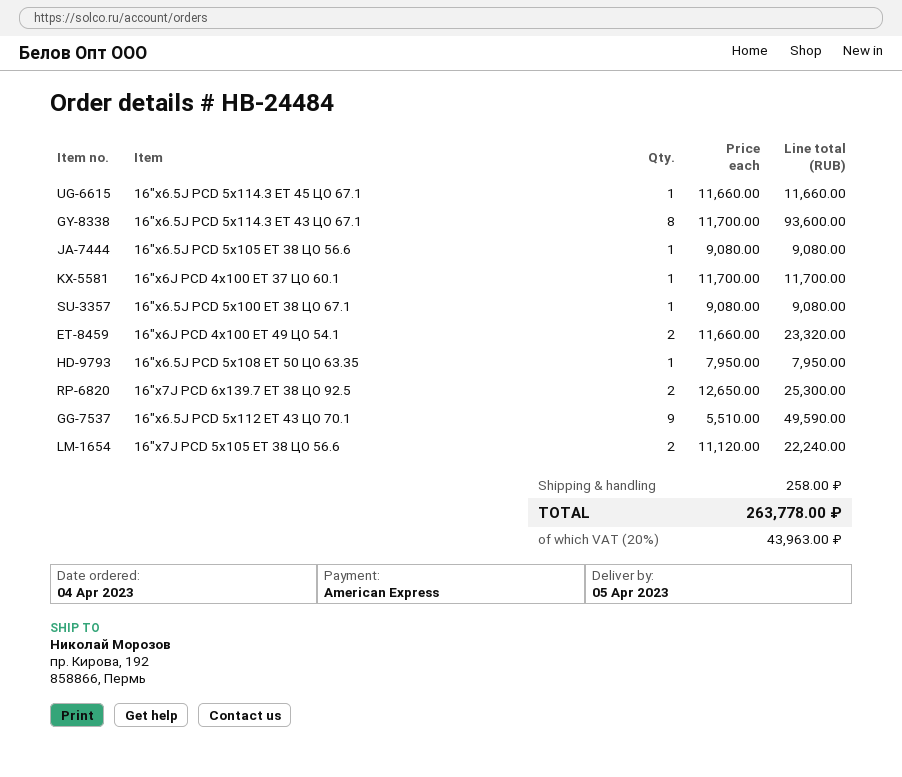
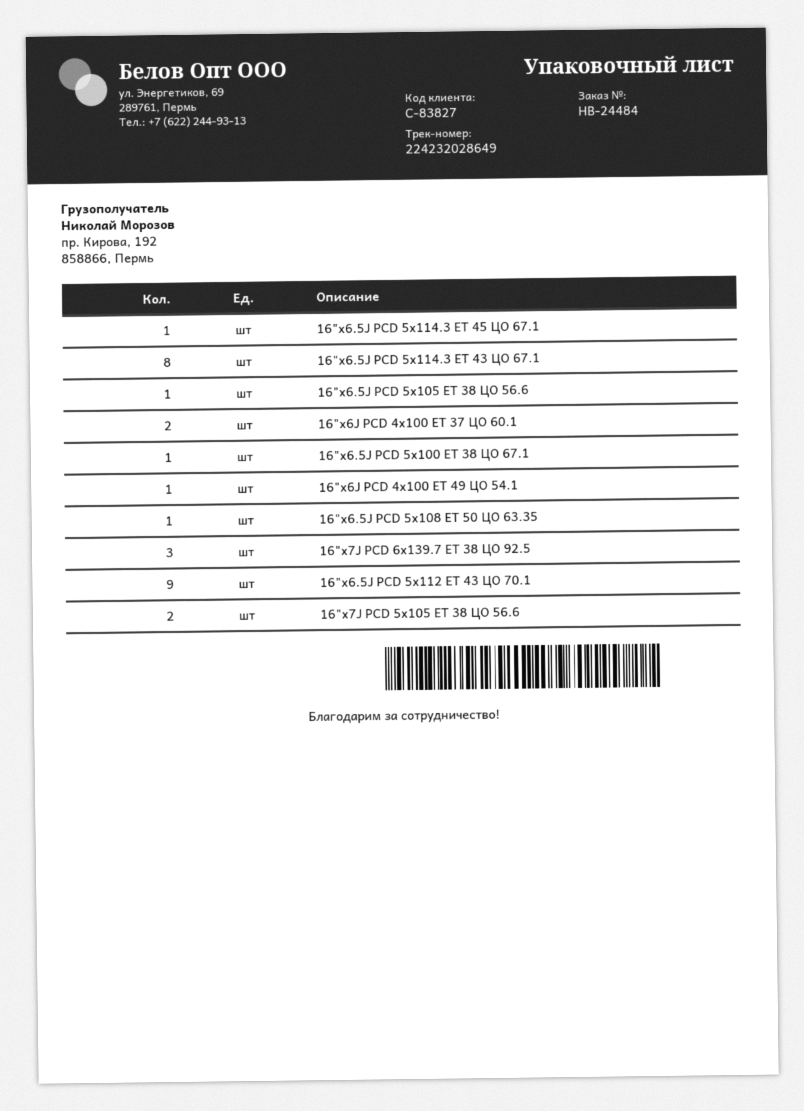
16"x6J PCD 4x100 ЕТ 37 ЦО 60.1: 1 -> 2
16"x6J PCD 4x100 ЕТ 49 ЦО 54.1: 2 -> 1
16"x7J PCD 6x139.7 ЕТ 38 ЦО 92.5: 2 -> 3

